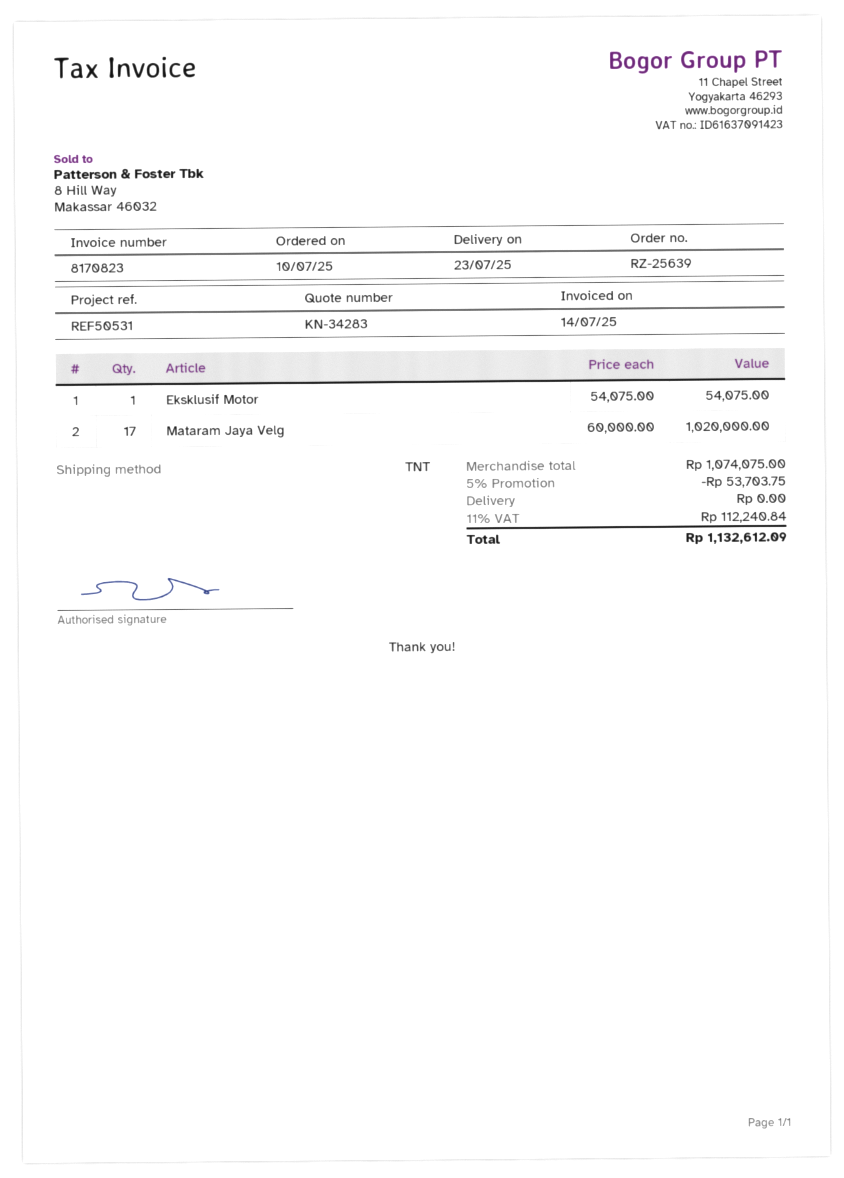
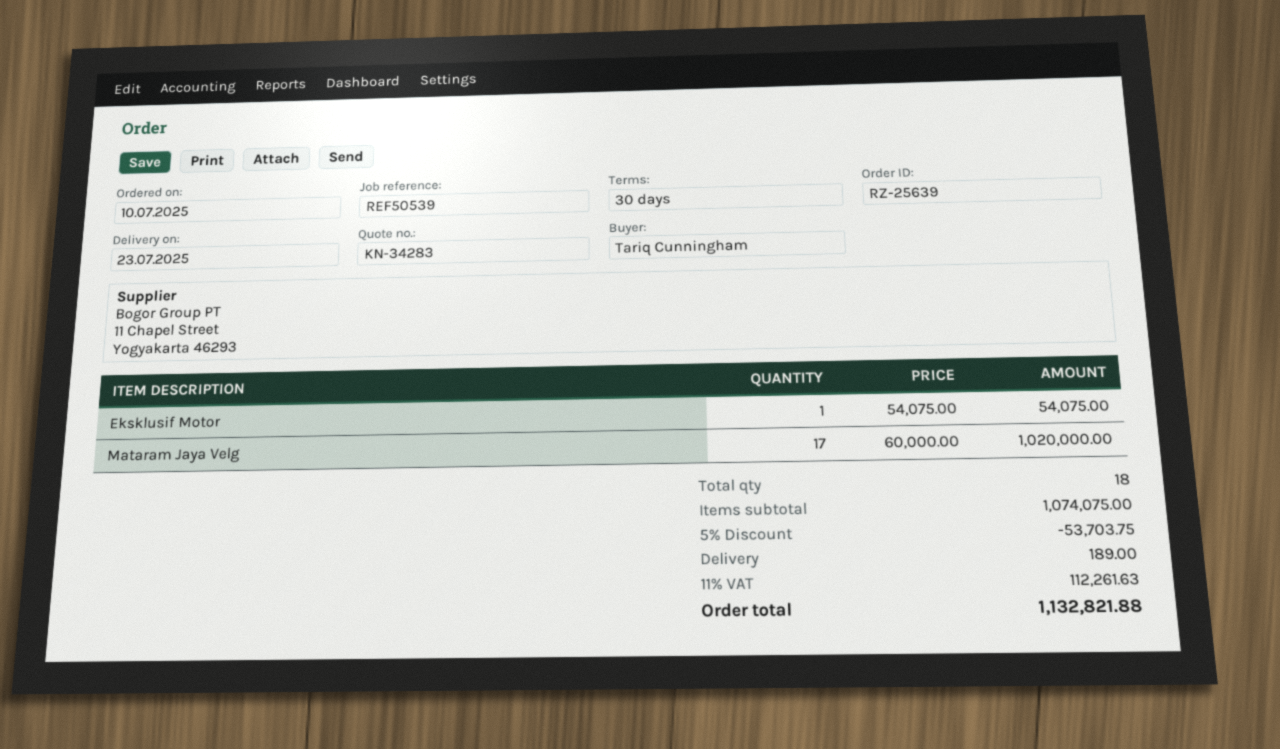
reference: REF50531 -> REF50539
shipping: 0.00 -> 189.00
tax: 11% = 112240.84 -> 11% = 112261.63
total: 1132612.09 -> 1132821.88

